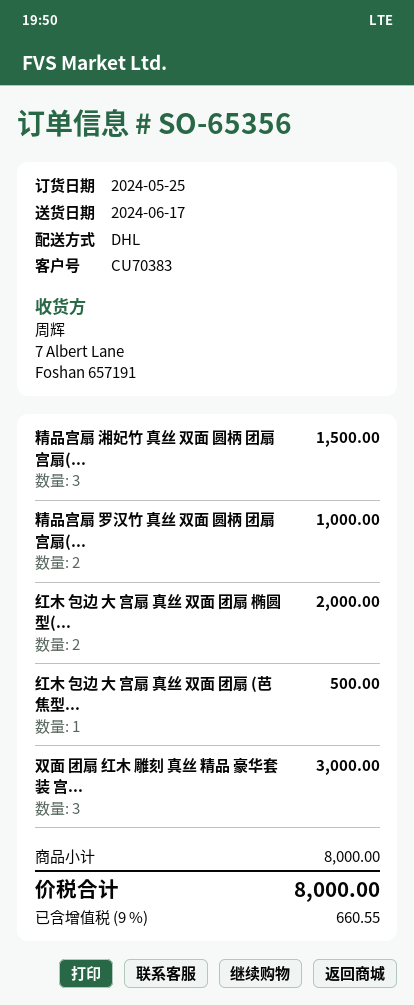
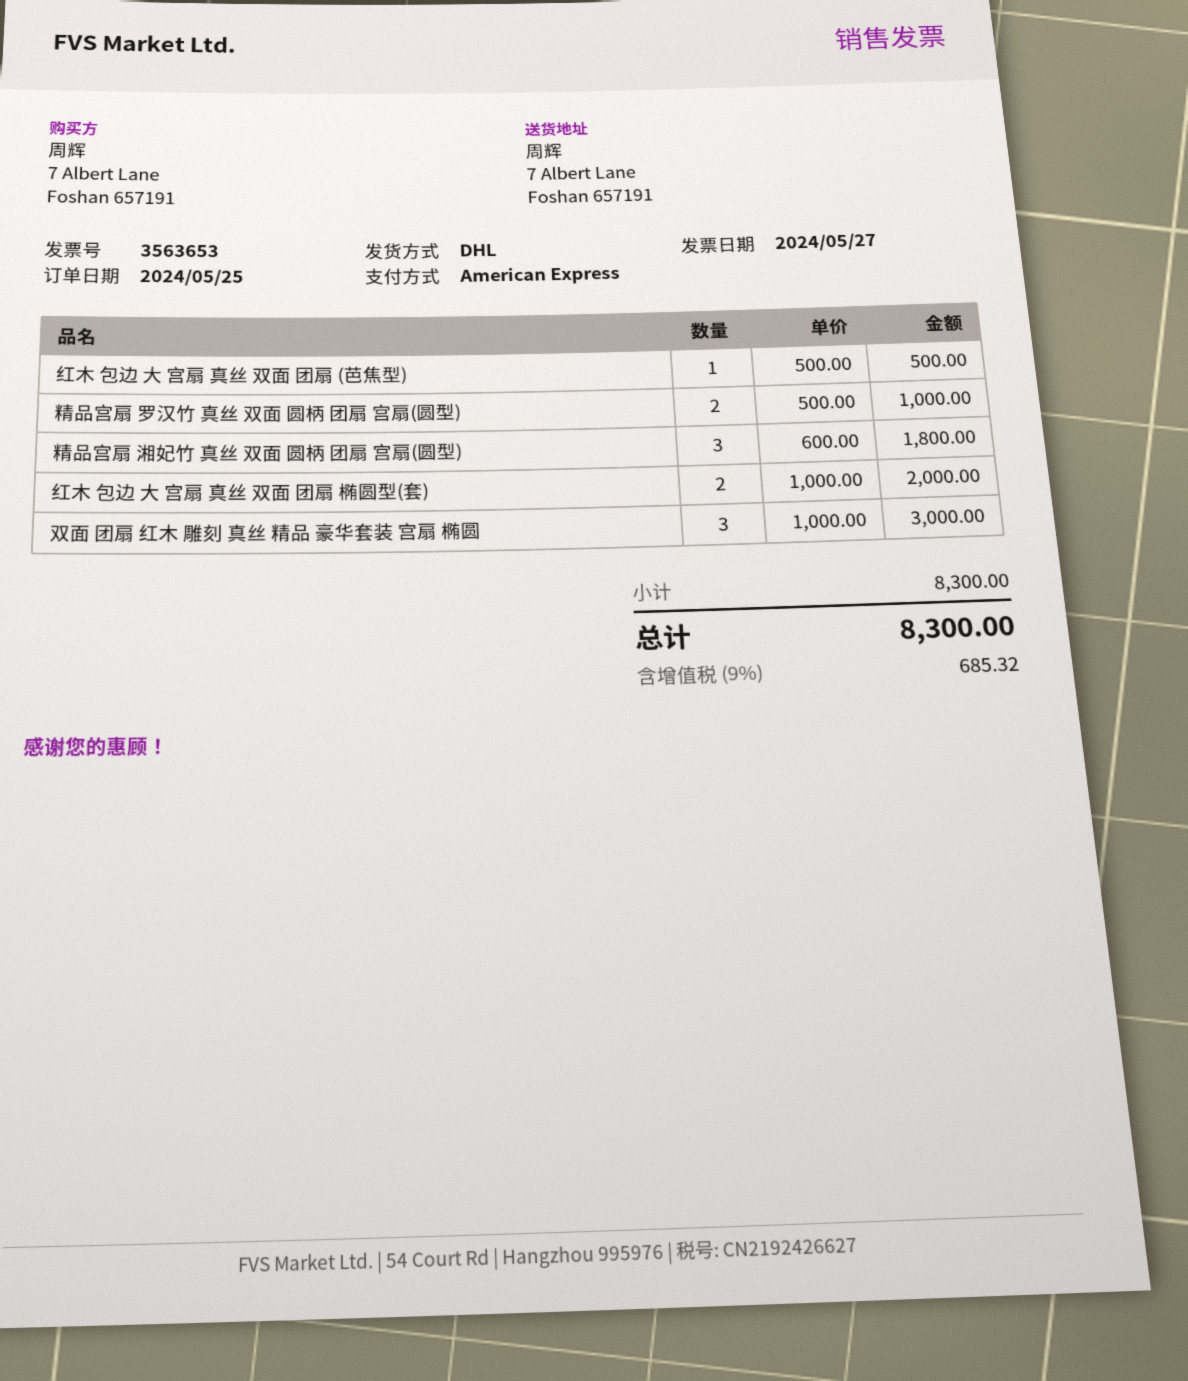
精品宫扇 湘妃竹 真丝 双面 圆柄 团扇 宫扇(...: 3 for 1500.00 -> 3 for 1800.00
subtotal: 8000.00 -> 8300.00
tax: 9% = 660.55 -> 9% = 685.32
total: 8000.00 -> 8300.00

